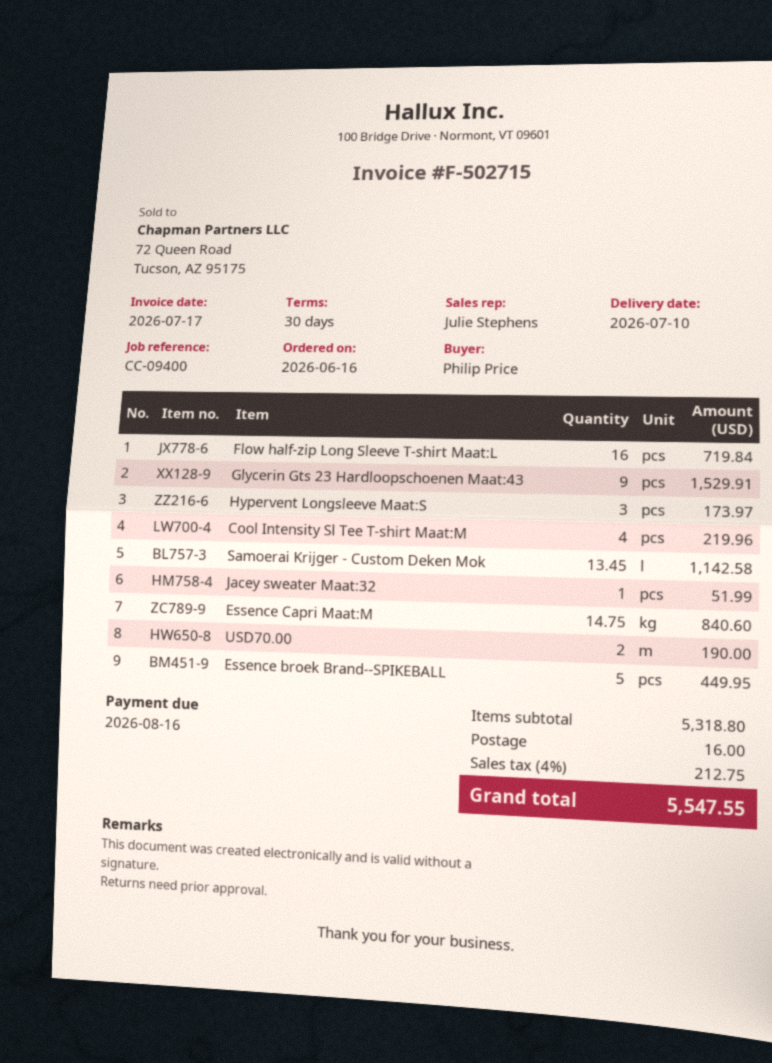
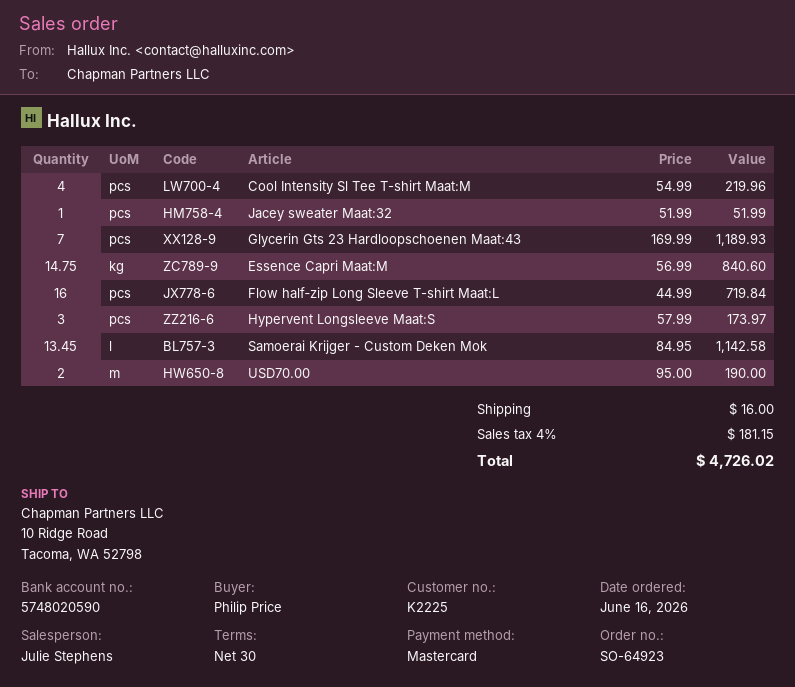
Glycerin Gts 23 Hardloopschoenen Maat:43: 9 for 1529.91 -> 7 for 1189.93
Essence broek Brand--SPIKEBALL: 5 for 449.95 -> none
tax: 4% = 212.75 -> 4% = 181.15
total: 5547.55 -> 4726.02

